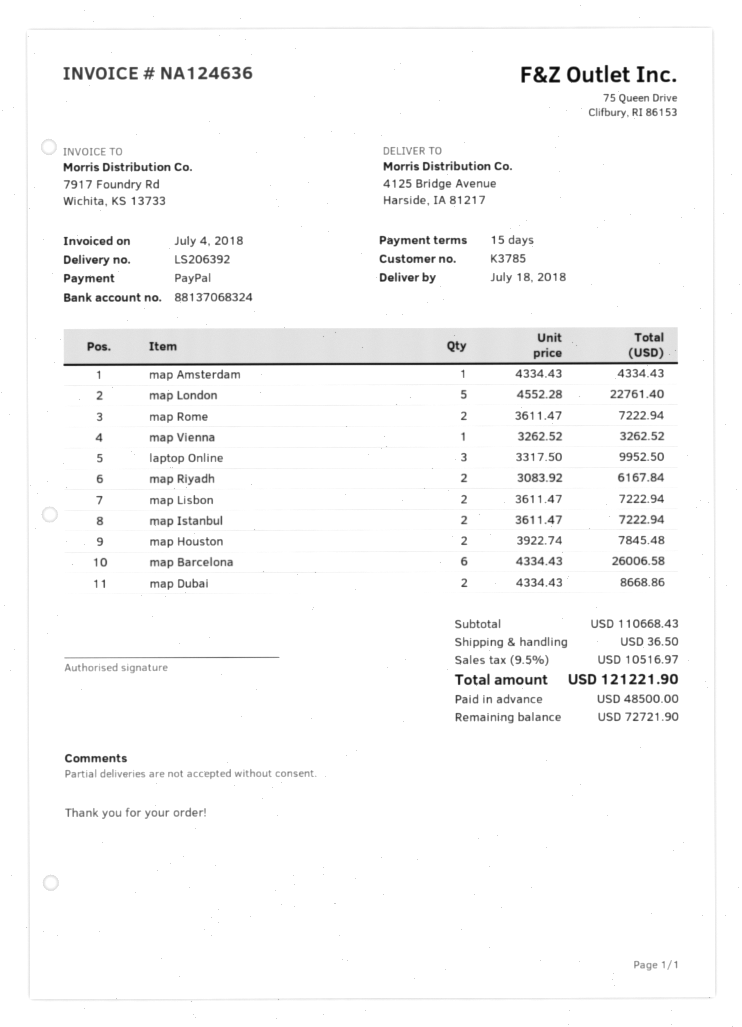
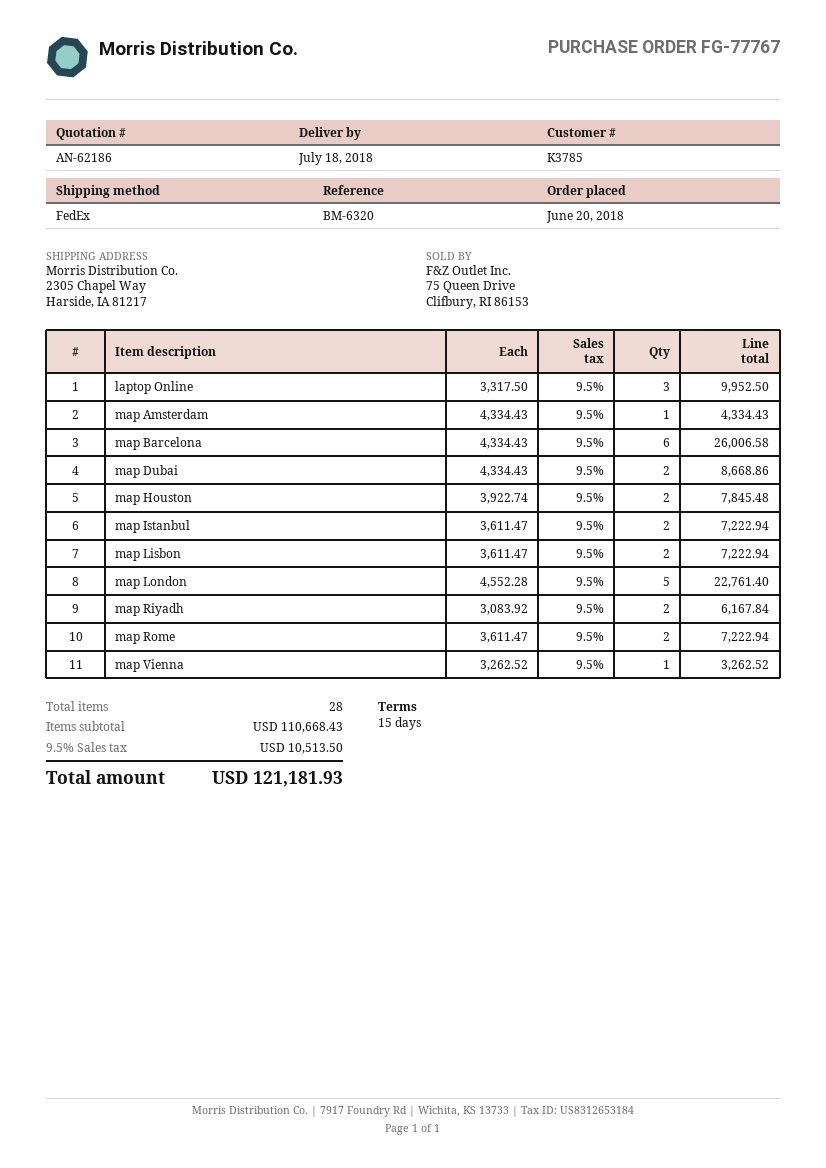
ship to: 4125 Bridge Avenue, Harside, IA 81217 -> 2305 Chapel Way, Harside, IA 81217
shipping: 36.50 -> none
tax: 9.5% = 10516.97 -> 9.5% = 10513.50
total: 121221.90 -> 121181.93

